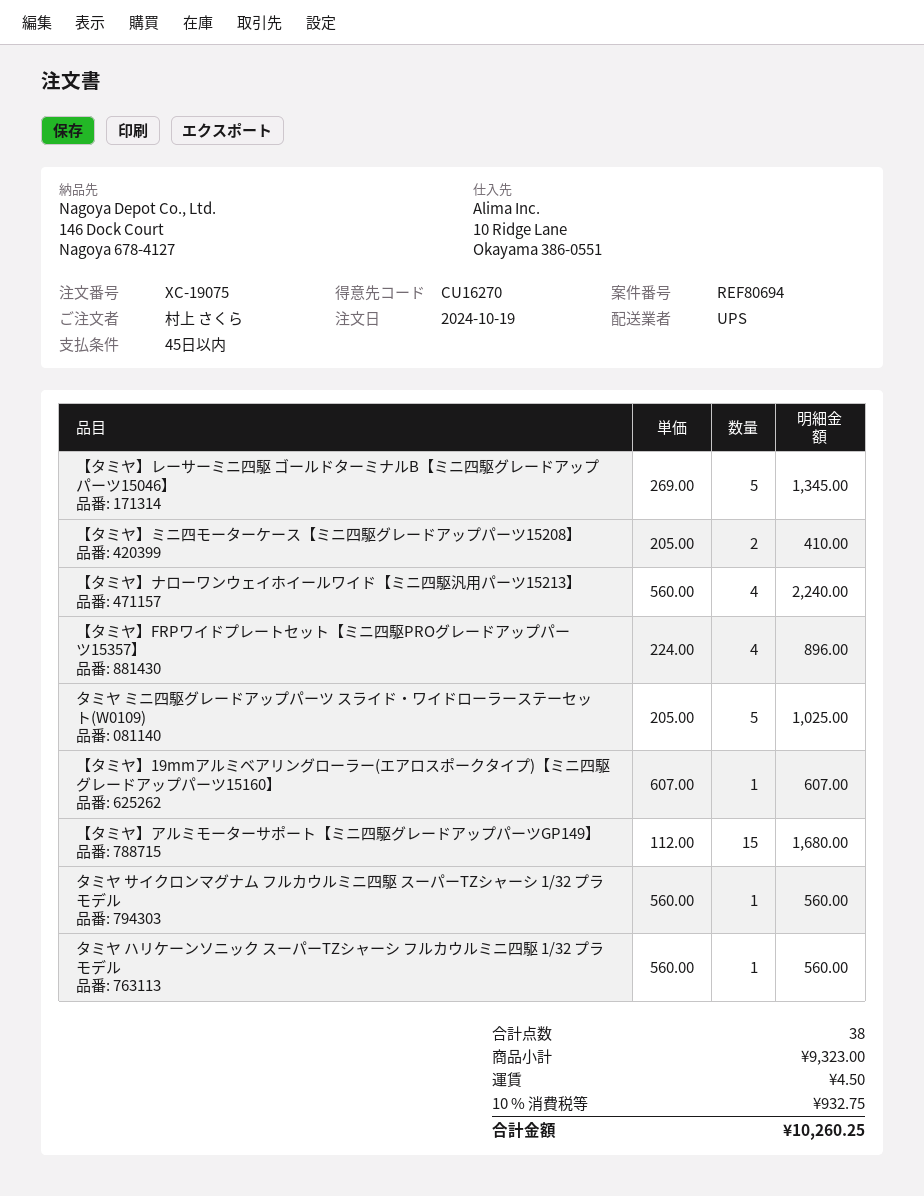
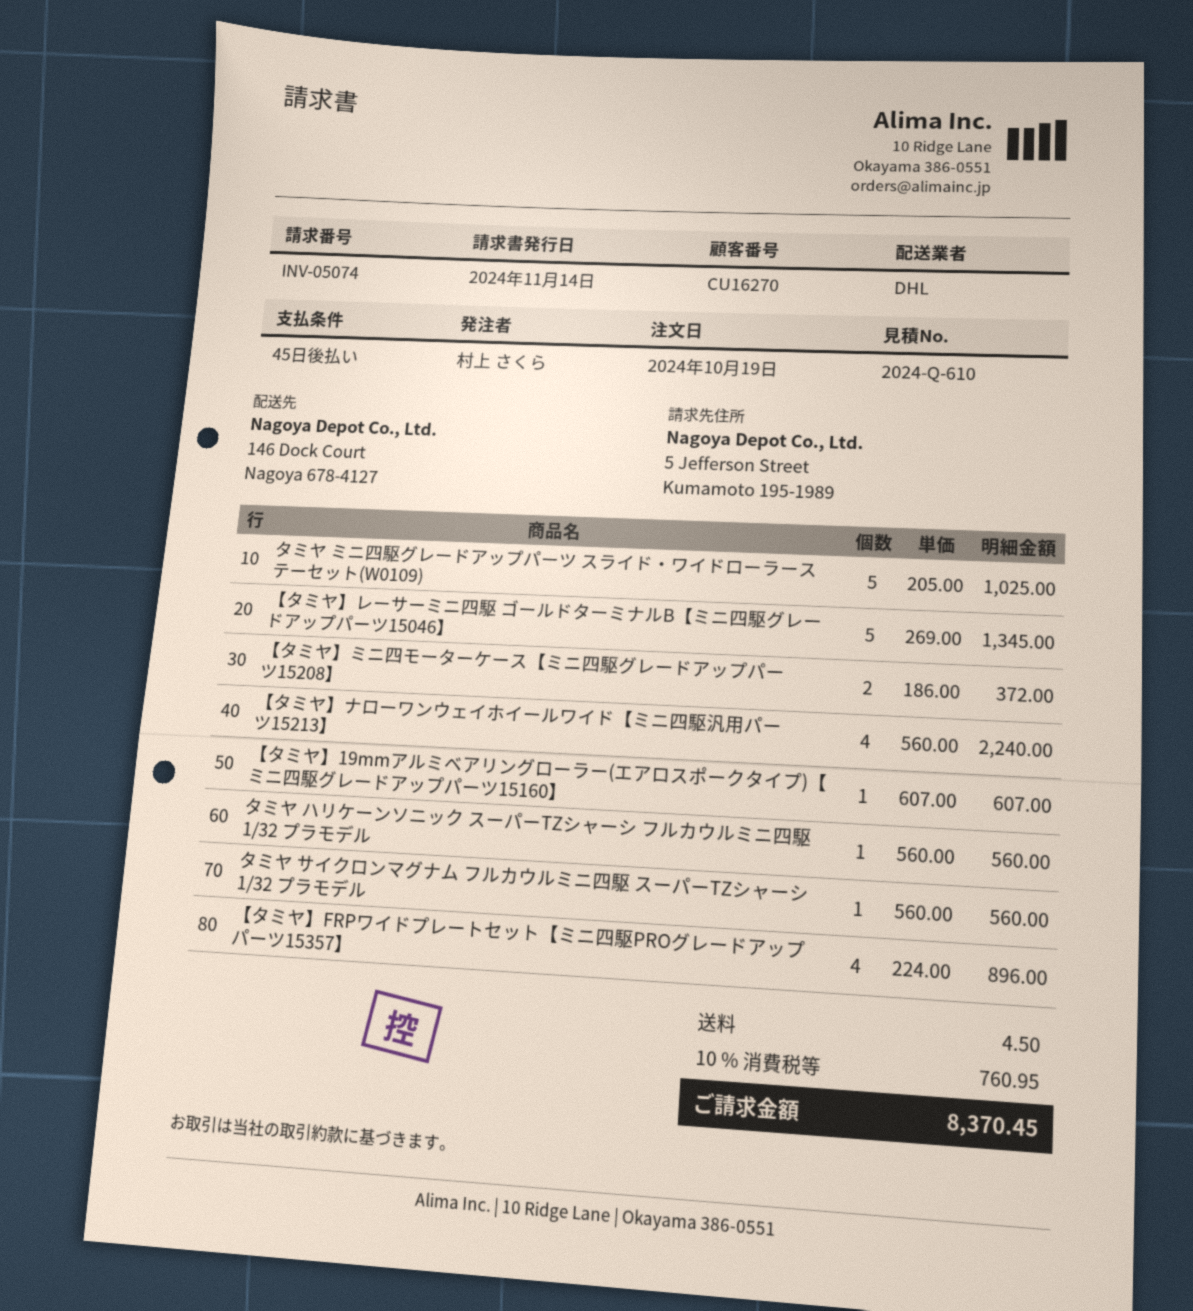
shipping method: UPS -> DHL
【タミヤ】ミニ四モーターケース【ミニ四駆グレードアップパーツ15208】: 2 x 205.00 = 410.00 -> 2 x 186.00 = 372.00
【タミヤ】アルミモーターサポート【ミニ四駆グレードアップパーツGP149】: 15 x 112.00 = 1680.00 -> none
tax: 10% = 932.75 -> 10% = 760.95
total: 10260.25 -> 8370.45

